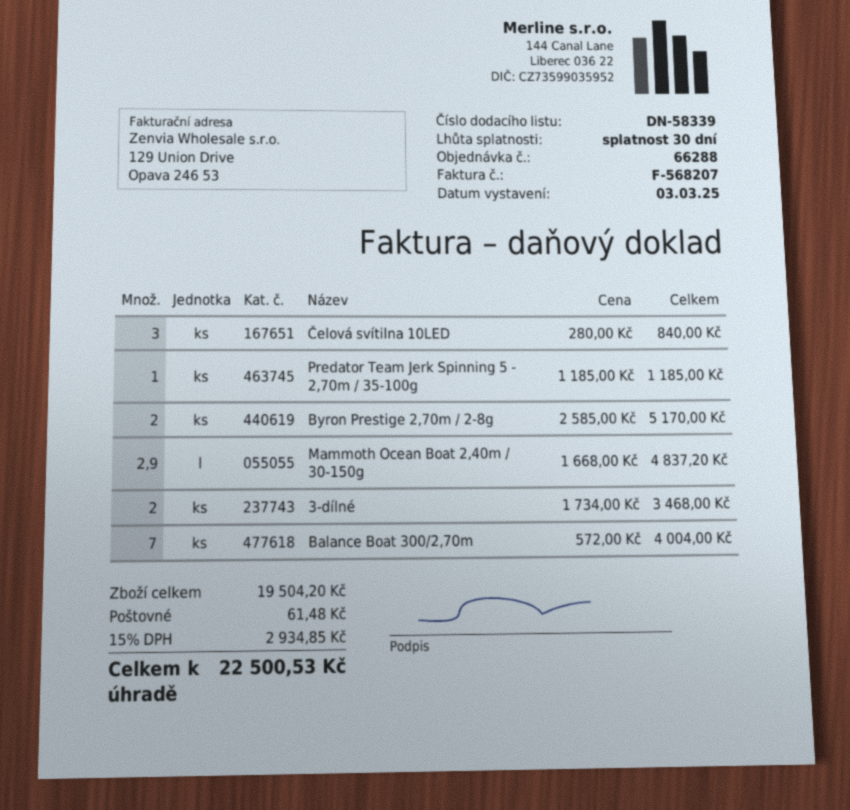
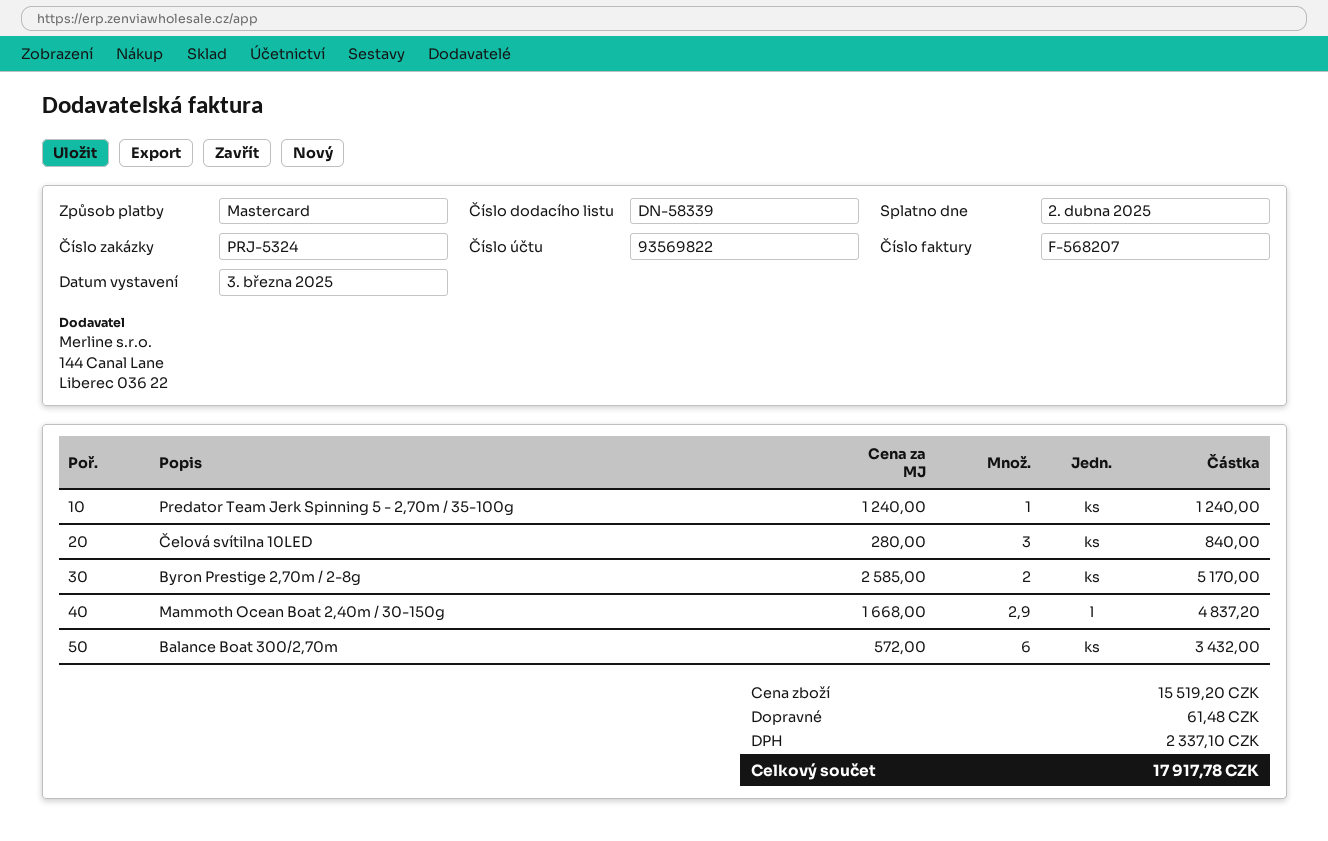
Predator Team Jerk Spinning 5 - 2,70m / 35-100g: 1 x 1185.00 = 1185.00 -> 1 x 1240.00 = 1240.00
3-dílné: 2 x 1734.00 = 3468.00 -> none
Balance Boat 300/2,70m: 7 x 572.00 = 4004.00 -> 6 x 572.00 = 3432.00
subtotal: 19504.20 -> 15519.20
tax: 2934.85 -> 2337.10
total: 22500.53 -> 17917.78

